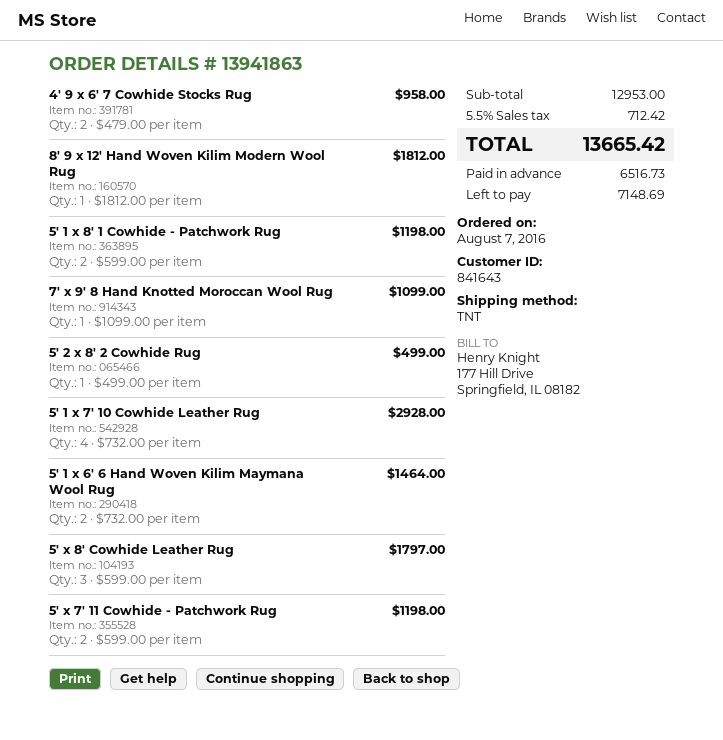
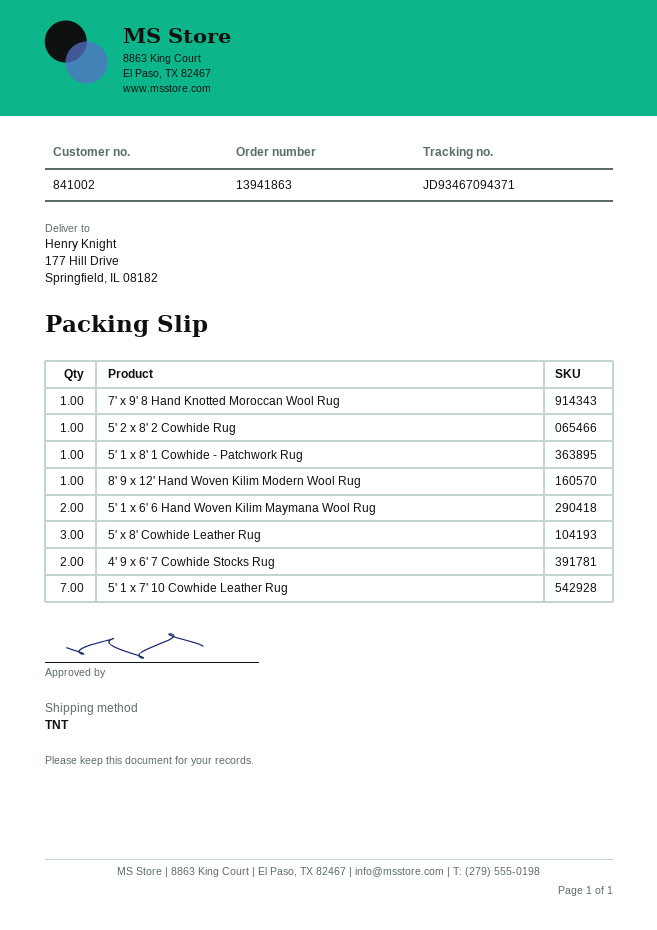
customer number: 841643 -> 841002
5' 1 x 8' 1 Cowhide - Patchwork Rug: 2 -> 1
5' 1 x 7' 10 Cowhide Leather Rug: 4 -> 7
5' x 7' 11 Cowhide - Patchwork Rug: 2 -> none

